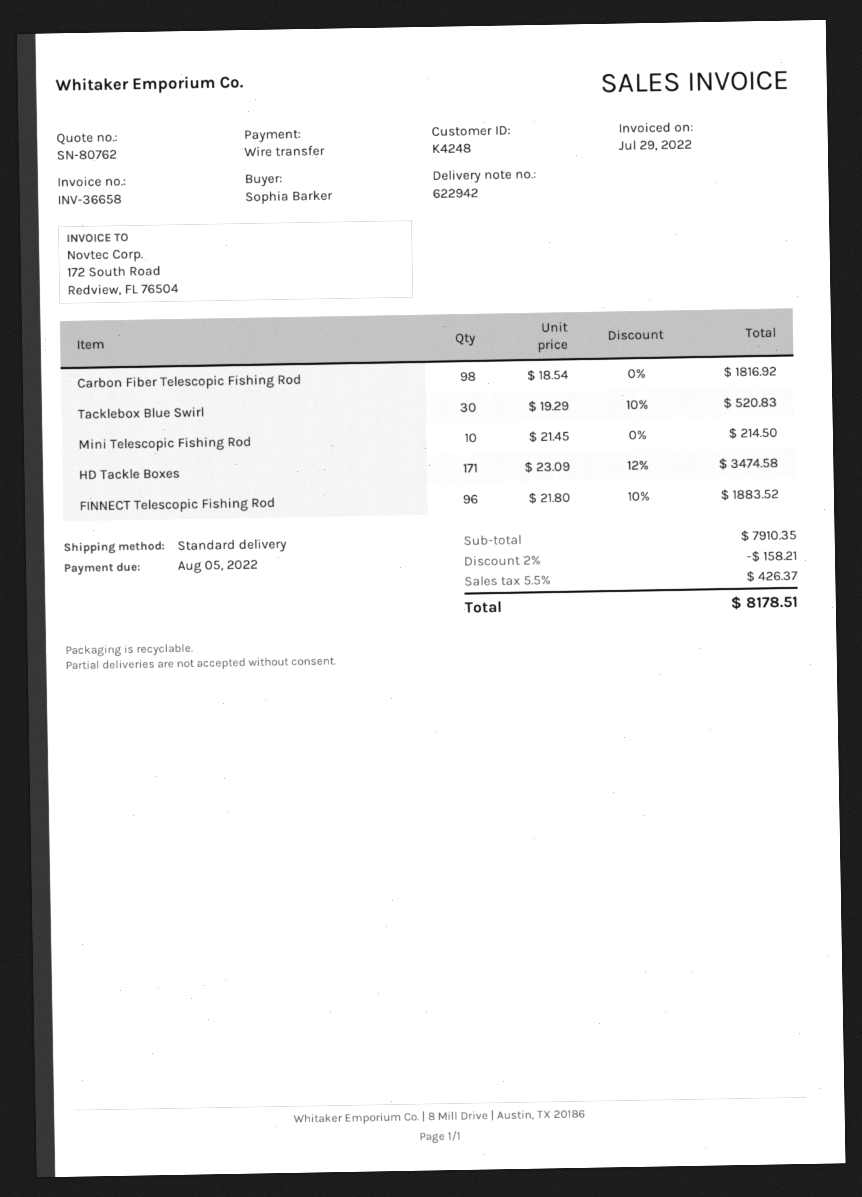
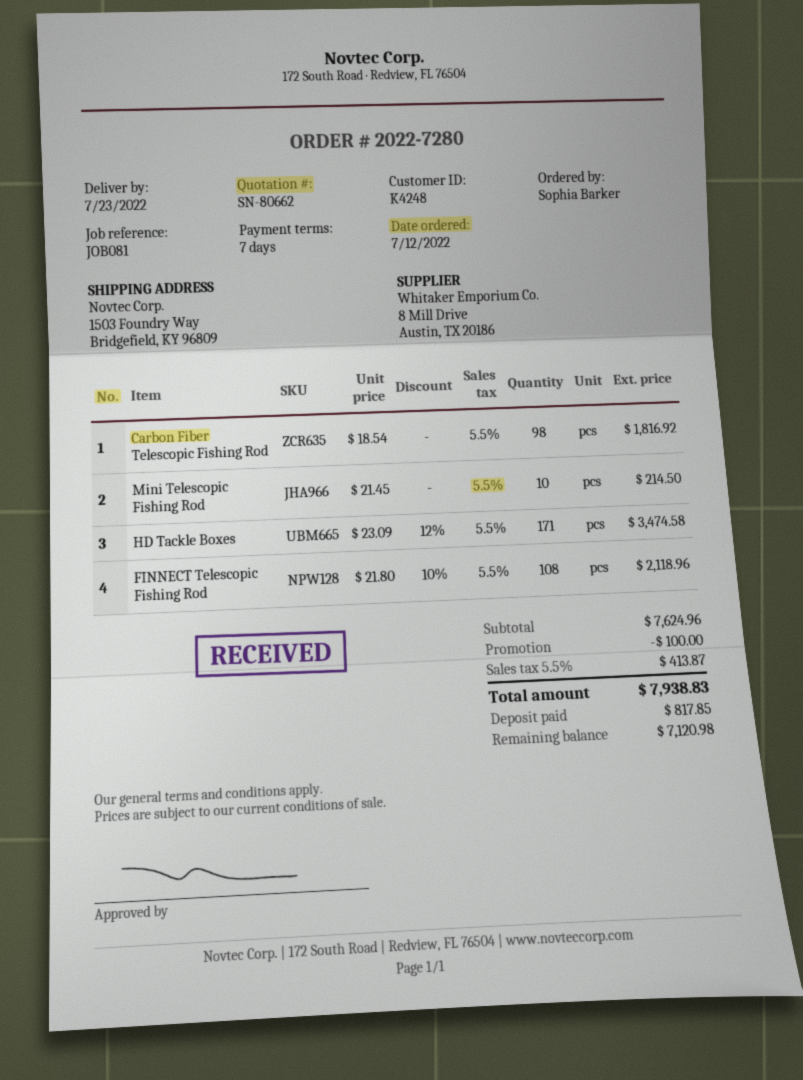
quote number: SN-80762 -> SN-80662
Tacklebox Blue Swirl: 30 x 19.29 - 10% = 520.83 -> none
FINNECT Telescopic Fishing Rod: 96 x 21.80 - 10% = 1883.52 -> 108 x 21.80 - 10% = 2118.96
subtotal: 7910.35 -> 7624.96
discount: 158.21 -> 100.00
tax: 5.5% = 426.37 -> 5.5% = 413.87
total: 8178.51 -> 7938.83

